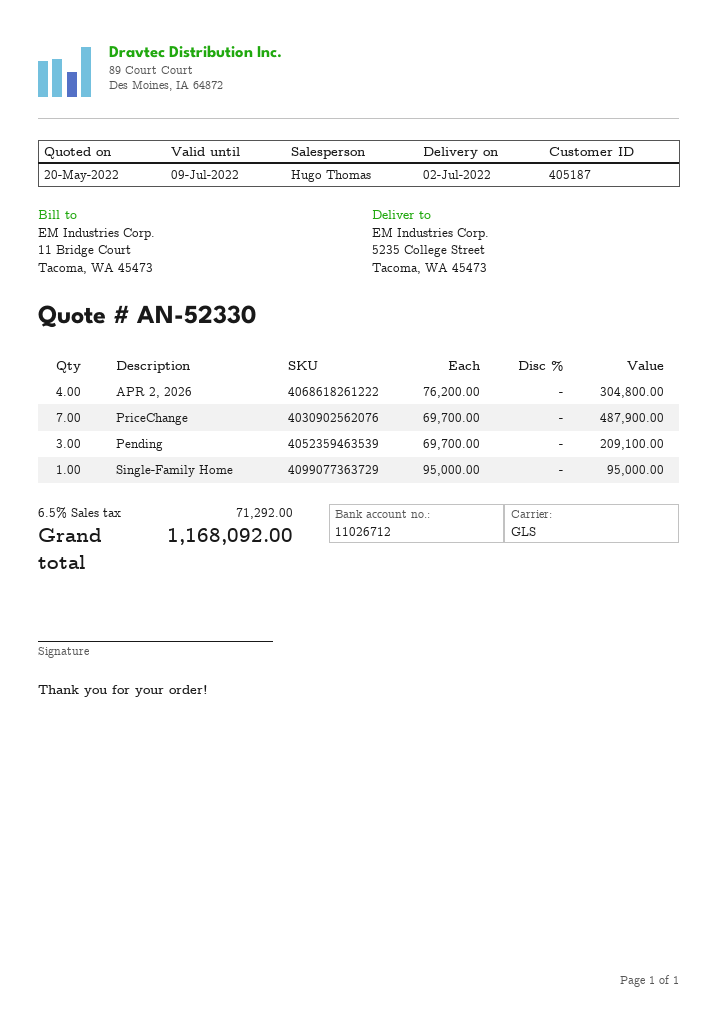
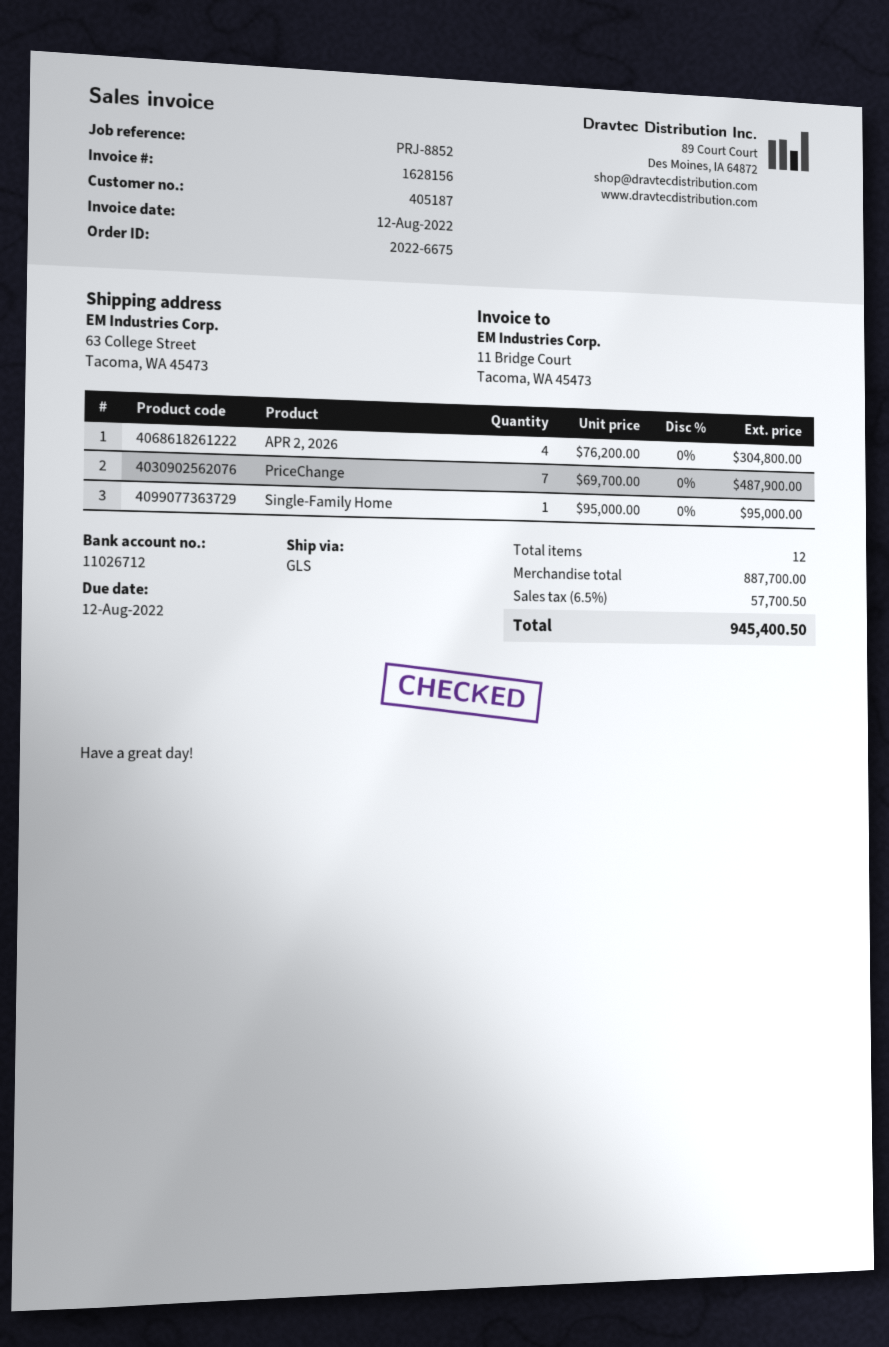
ship to: 5235 College Street, Tacoma, WA 45473 -> 63 College Street, Tacoma, WA 45473
Pending: 3 x 69700.00 = 209100.00 -> none
tax: 6.5% = 71292.00 -> 6.5% = 57700.50
total: 1168092.00 -> 945400.50

